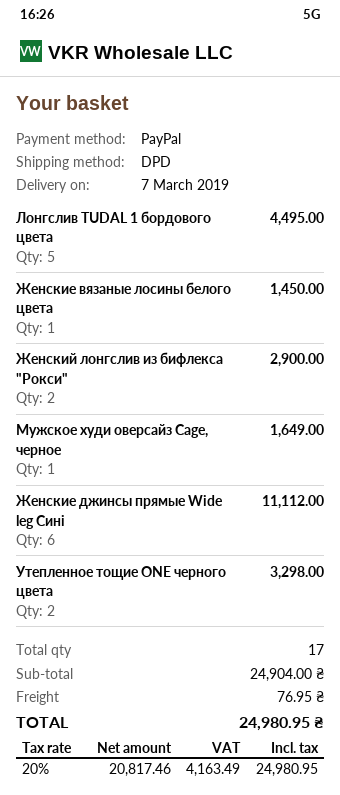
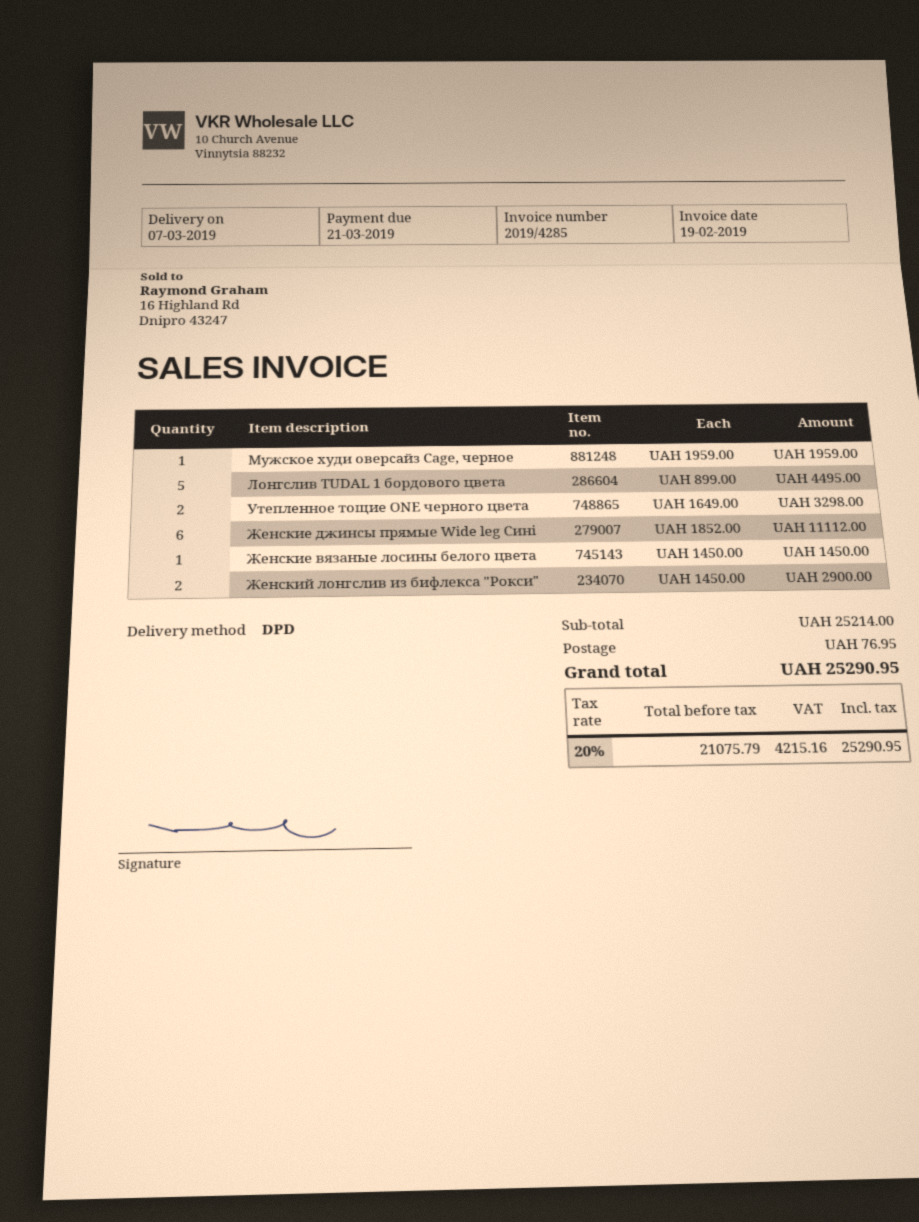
Мужское худи оверсайз Cage, черное: 1 for 1649.00 -> 1 for 1959.00
subtotal: 24904.00 -> 25214.00
net: 20817.46 -> 21075.79
tax: 20% = 4163.49 -> 20% = 4215.16
total: 24980.95 -> 25290.95

